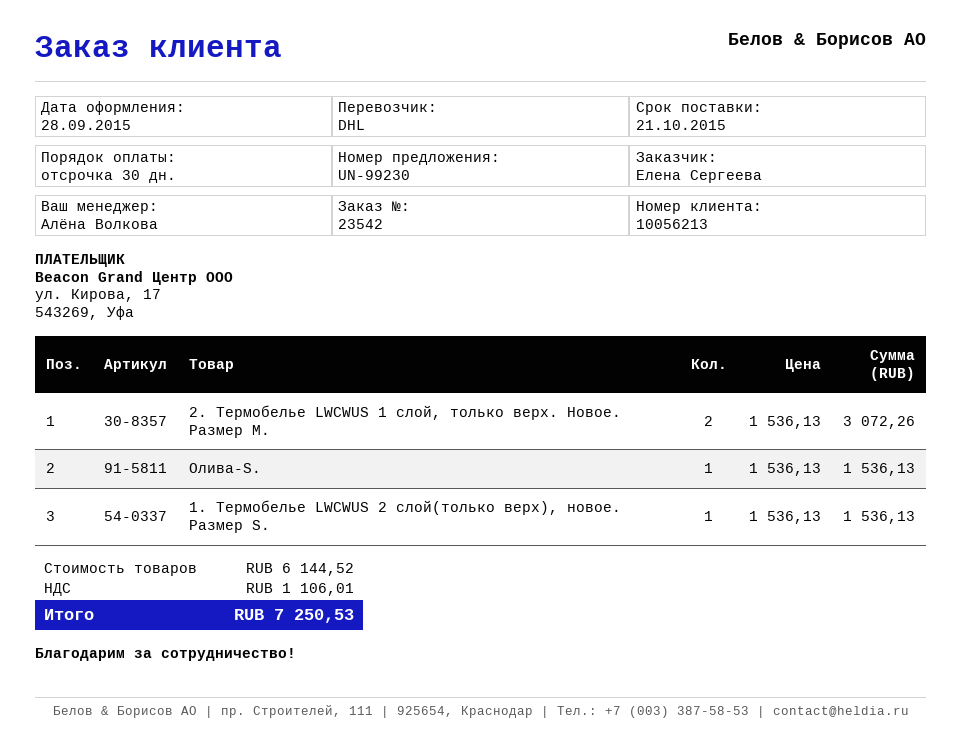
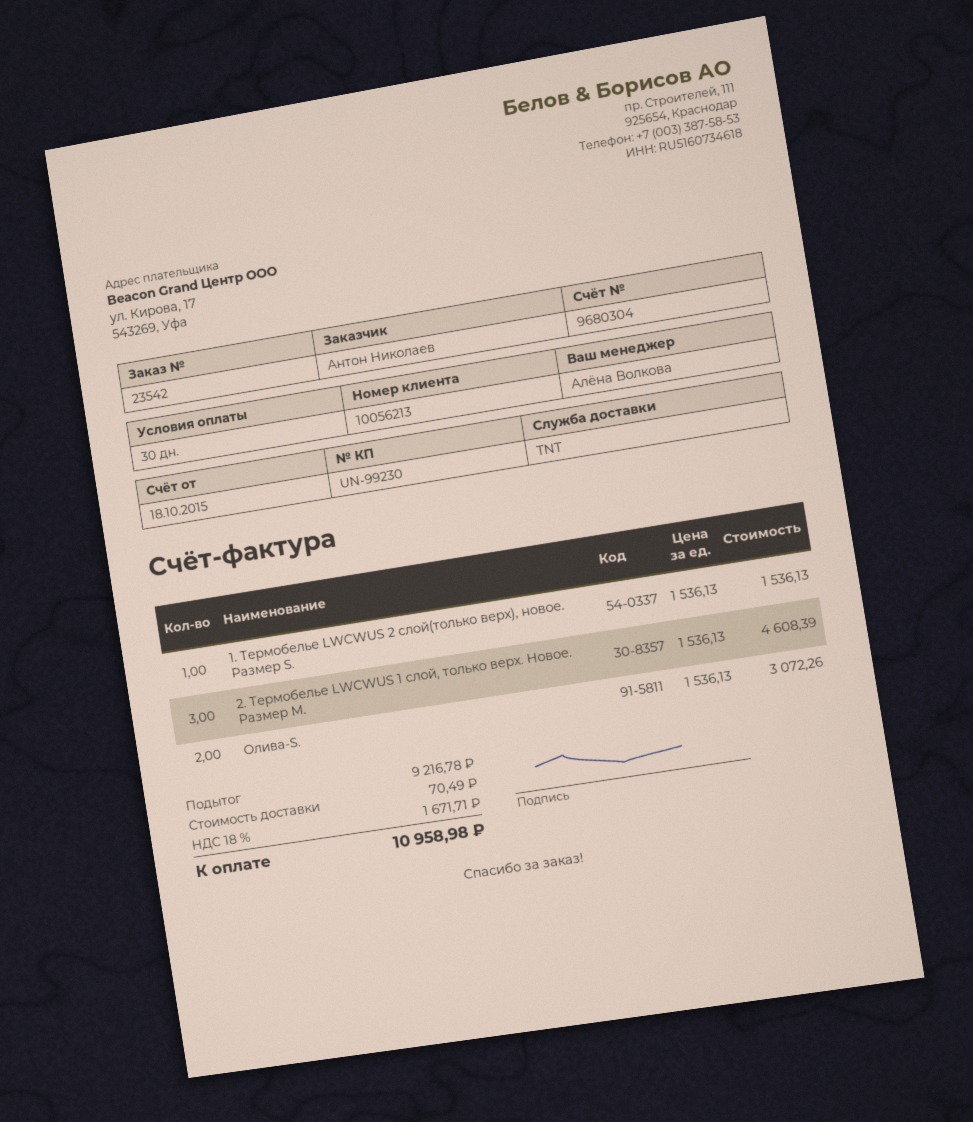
ordered by: Елена Сергеева -> Антон Николаев
shipping method: DHL -> TNT
2. Термобелье LWCWUS 1 слой, только верх. Новое. Размер M.: 2 x 1536.13 = 3072.26 -> 3 x 1536.13 = 4608.39
Олива-S.: 1 x 1536.13 = 1536.13 -> 2 x 1536.13 = 3072.26
subtotal: 6144.52 -> 9216.78
shipping: none -> 70.49
tax: 1106.01 -> 1671.71
total: 7250.53 -> 10958.98

